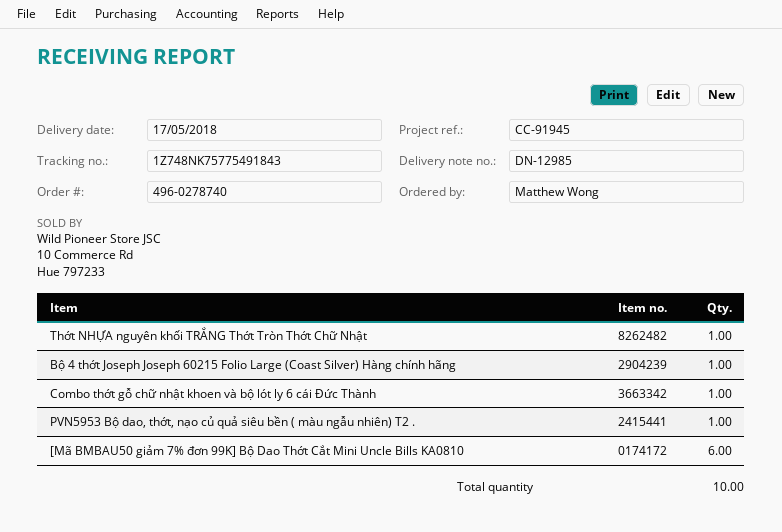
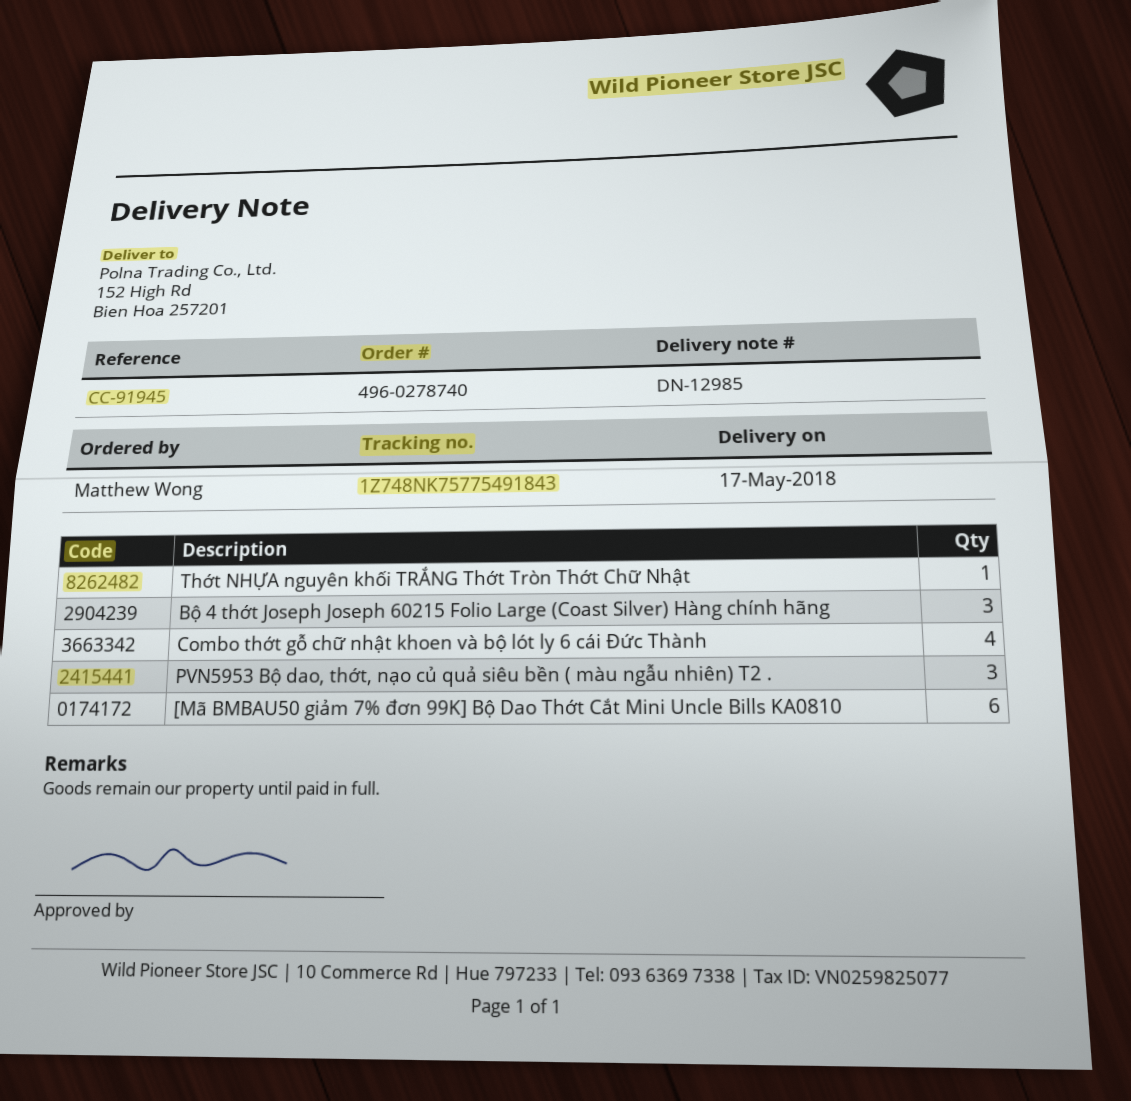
Bộ 4 thớt Joseph Joseph 60215 Folio Large (Coast Silver) Hàng chính hãng: 1 -> 3
Combo thớt gỗ chữ nhật khoen và bộ lót ly 6 cái Đức Thành: 1 -> 4
PVN5953 Bộ dao, thớt, nạo củ quả siêu bền ( màu ngẫu nhiên) T2 .: 1 -> 3

